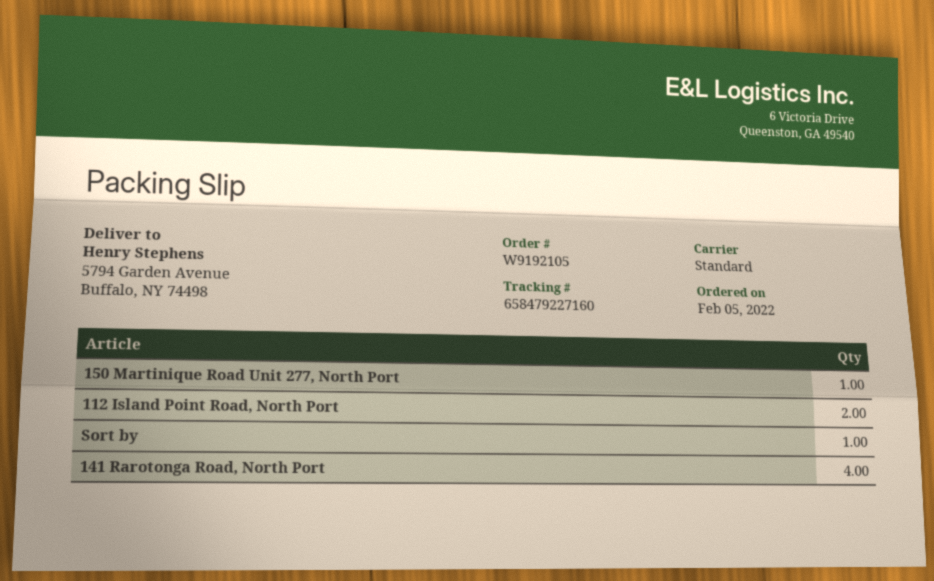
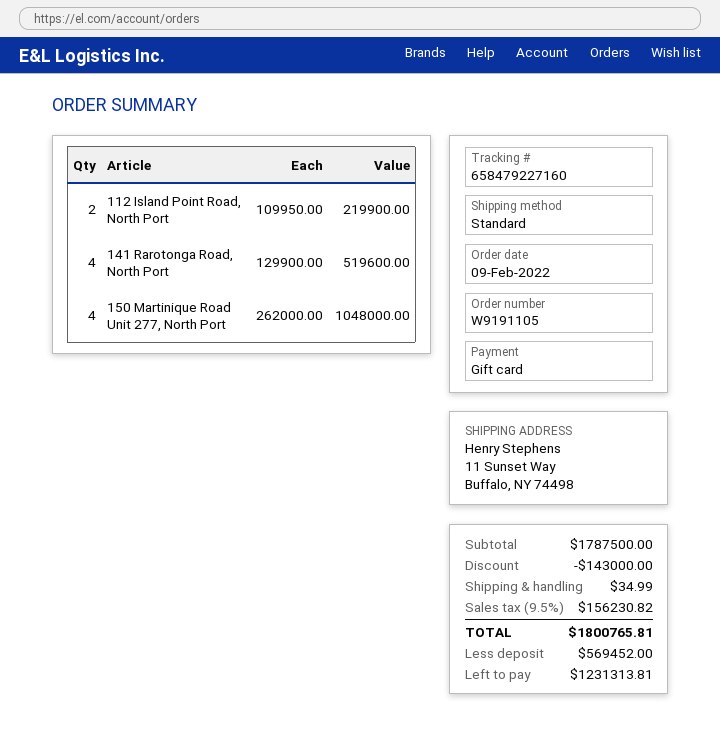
order number: W9192105 -> W9191105
order date: 2022-02-05 -> 2022-02-09
ship to: 5794 Garden Avenue, Buffalo, NY 74498 -> 11 Sunset Way, Buffalo, NY 74498
150 Martinique Road Unit 277, North Port: 1 -> 4
Sort by: 1 -> none

